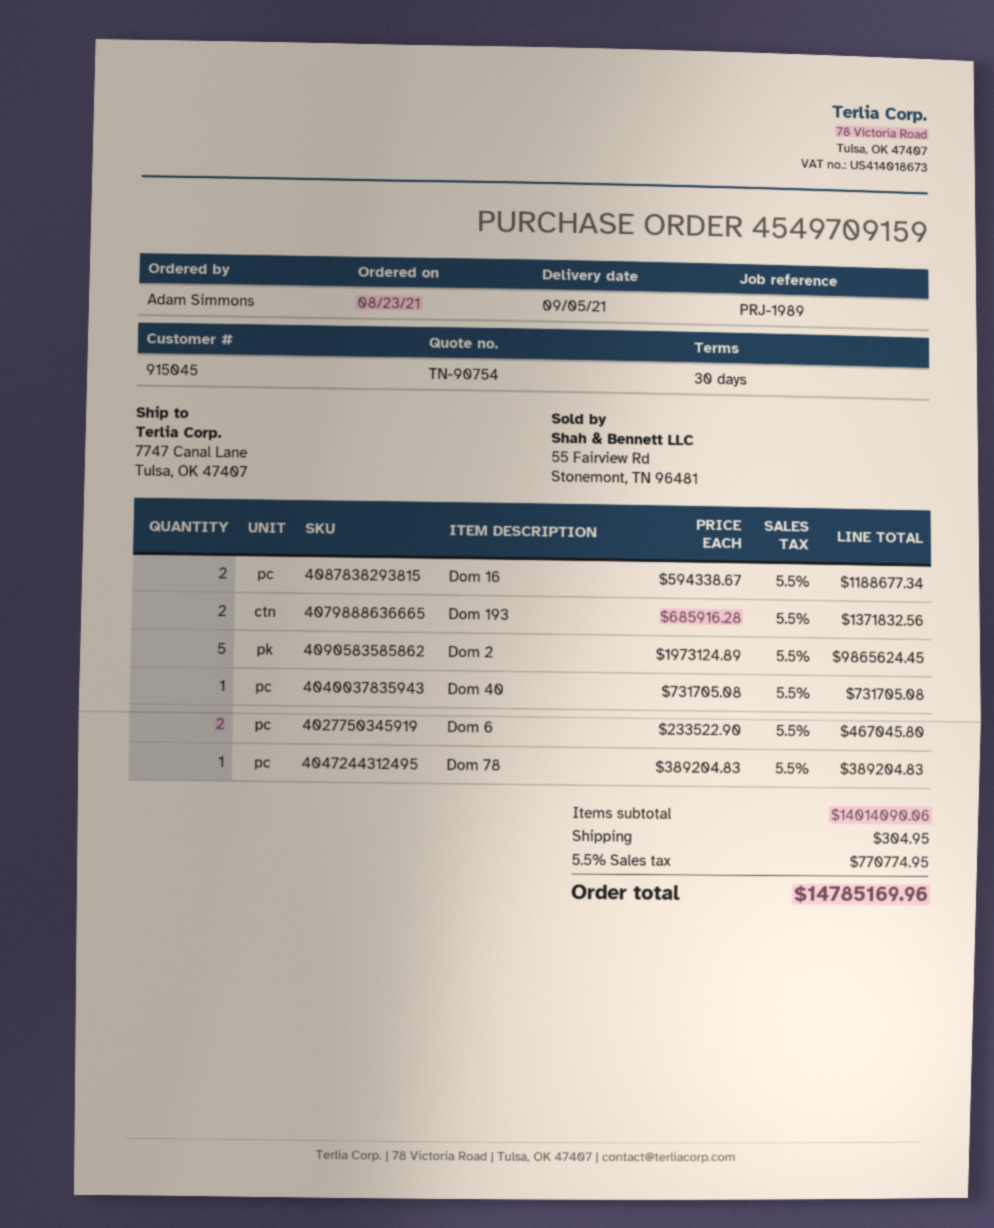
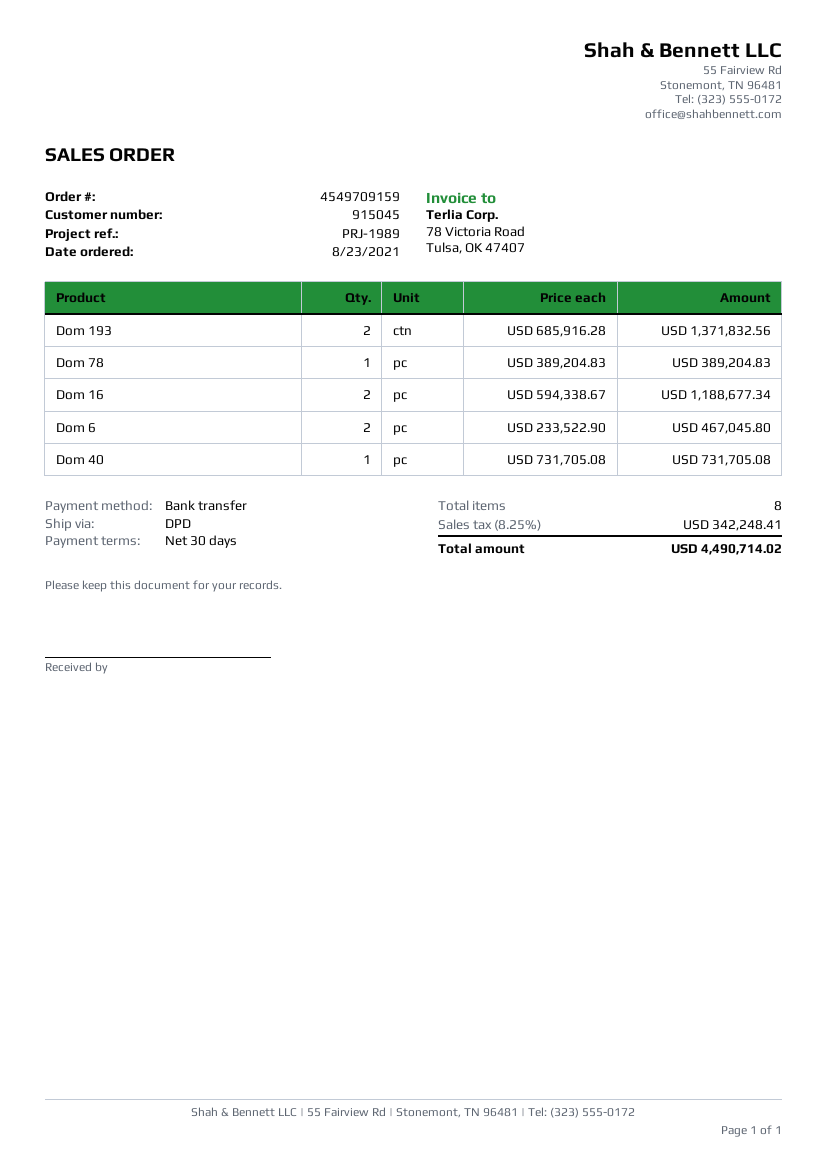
Dom 2: 5 x 1973124.89 = 9865624.45 -> none
shipping: 304.95 -> none
tax: 5.5% = 770774.95 -> 8.25% = 342248.41
total: 14785169.96 -> 4490714.02

